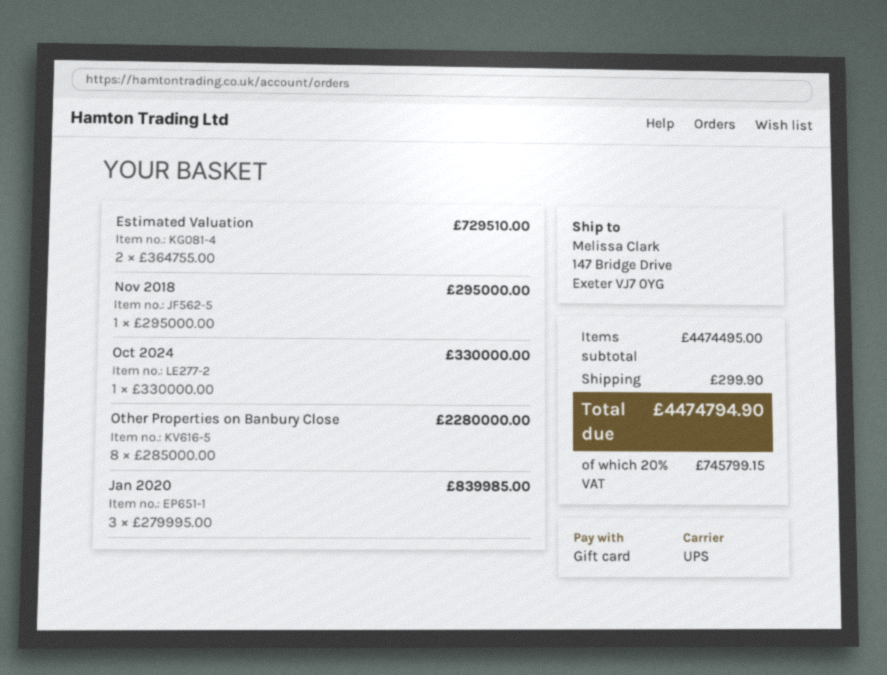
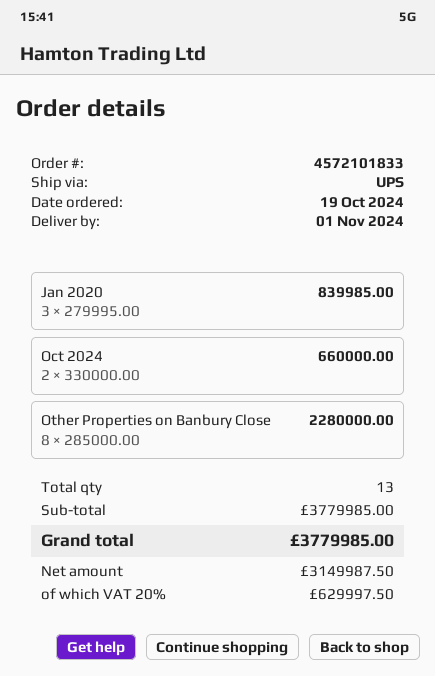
Estimated Valuation: 2 x 364755.00 = 729510.00 -> none
Nov 2018: 1 x 295000.00 = 295000.00 -> none
Oct 2024: 1 x 330000.00 = 330000.00 -> 2 x 330000.00 = 660000.00
subtotal: 4474495.00 -> 3779985.00
shipping: 299.90 -> none
tax: 20% = 745799.15 -> 20% = 629997.50
total: 4474794.90 -> 3779985.00

